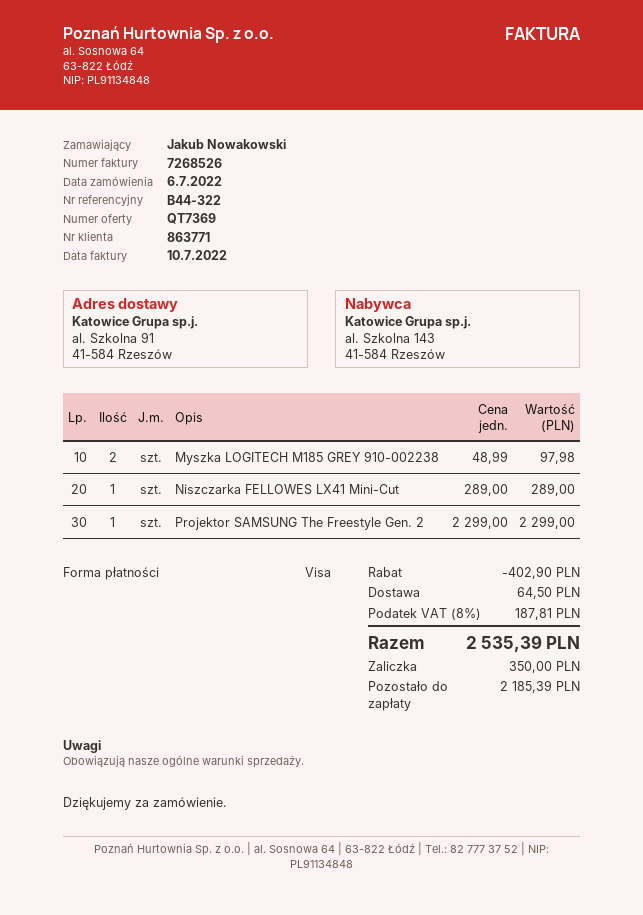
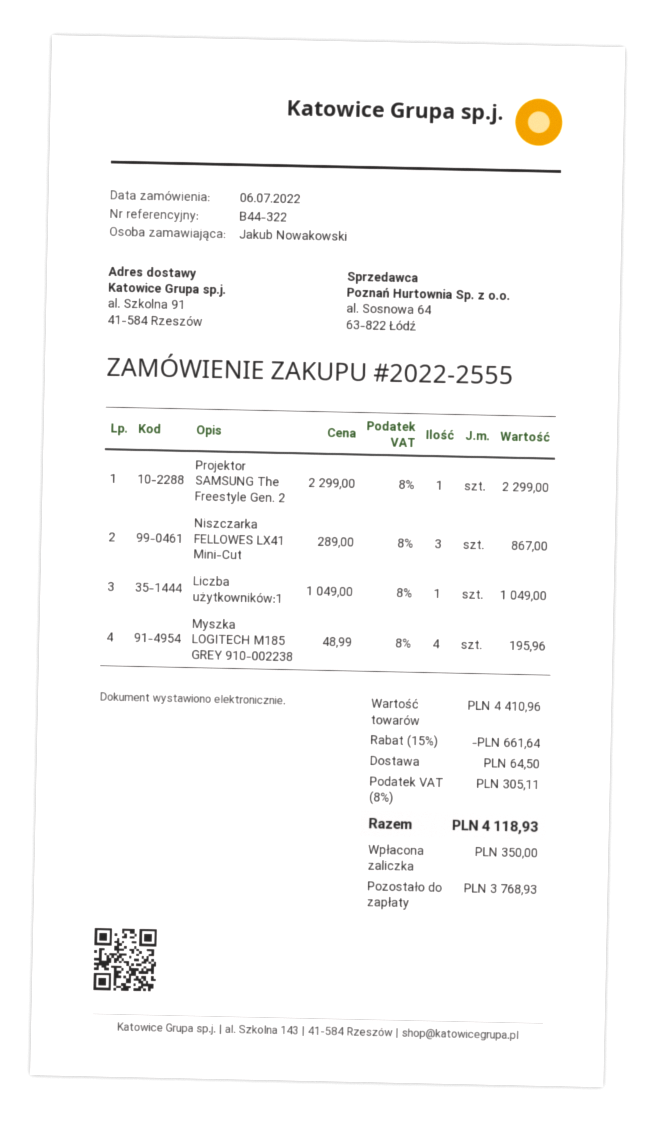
Myszka LOGITECH M185 GREY 910-002238: 2 x 48.99 = 97.98 -> 4 x 48.99 = 195.96
Niszczarka FELLOWES LX41 Mini-Cut: 1 x 289.00 = 289.00 -> 3 x 289.00 = 867.00
Liczba użytkowników:1: none -> 1 x 1049.00 = 1049.00
discount: 402.90 -> 661.64
tax: 8% = 187.81 -> 8% = 305.11
total: 2535.39 -> 4118.93
balance: 2185.39 -> 3768.93

